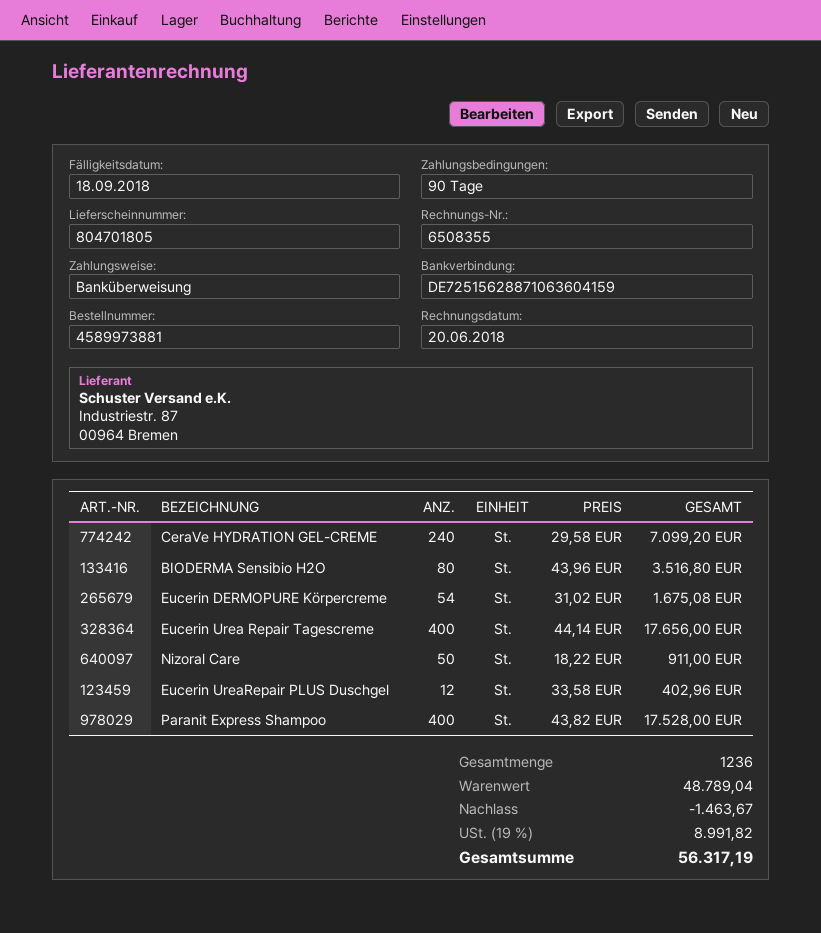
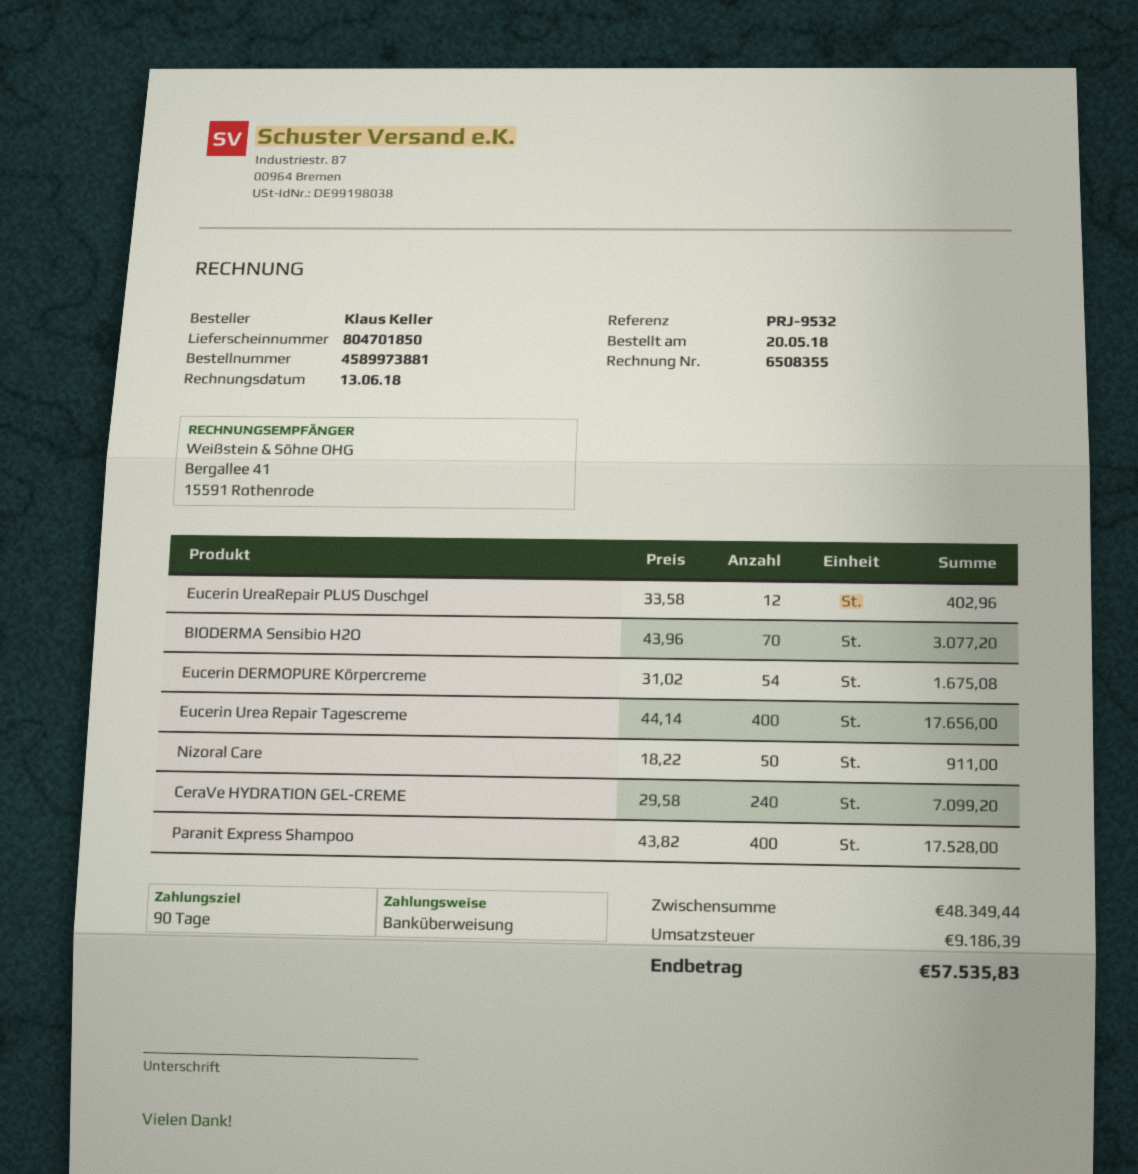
delivery note number: 804701805 -> 804701850
invoice date: 2018-06-20 -> 2018-06-13
BIODERMA Sensibio H2O: 80 x 43.96 = 3516.80 -> 70 x 43.96 = 3077.20
subtotal: 48789.04 -> 48349.44
discount: 1463.67 -> none
tax: 8991.82 -> 9186.39
total: 56317.19 -> 57535.83

